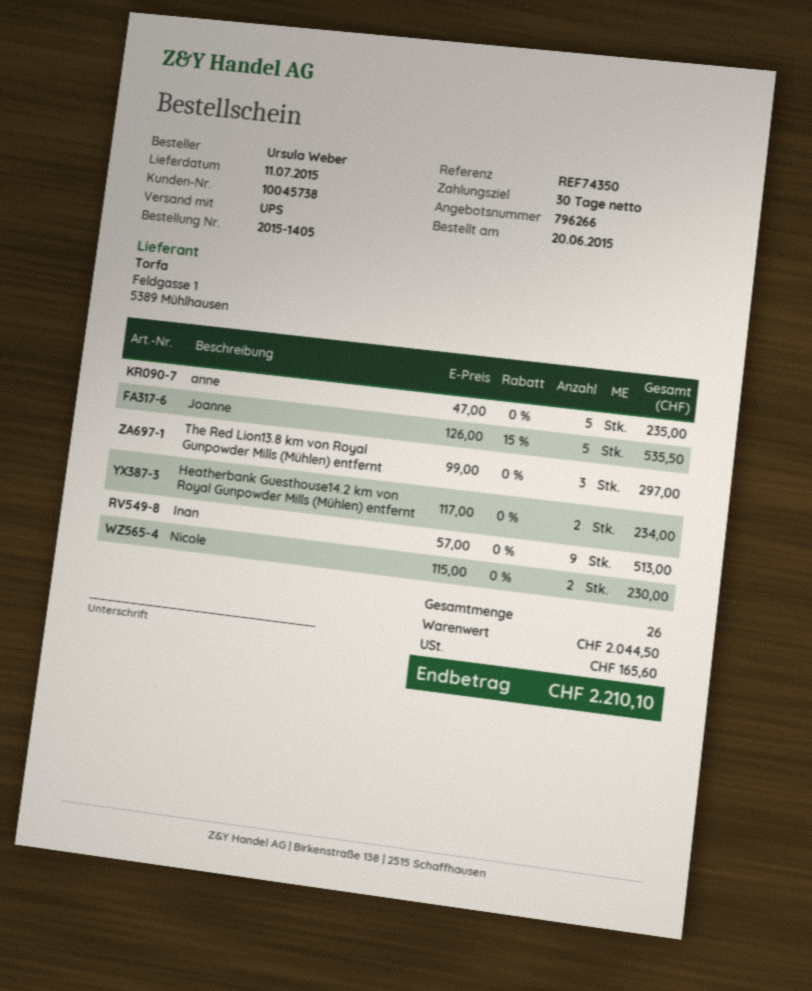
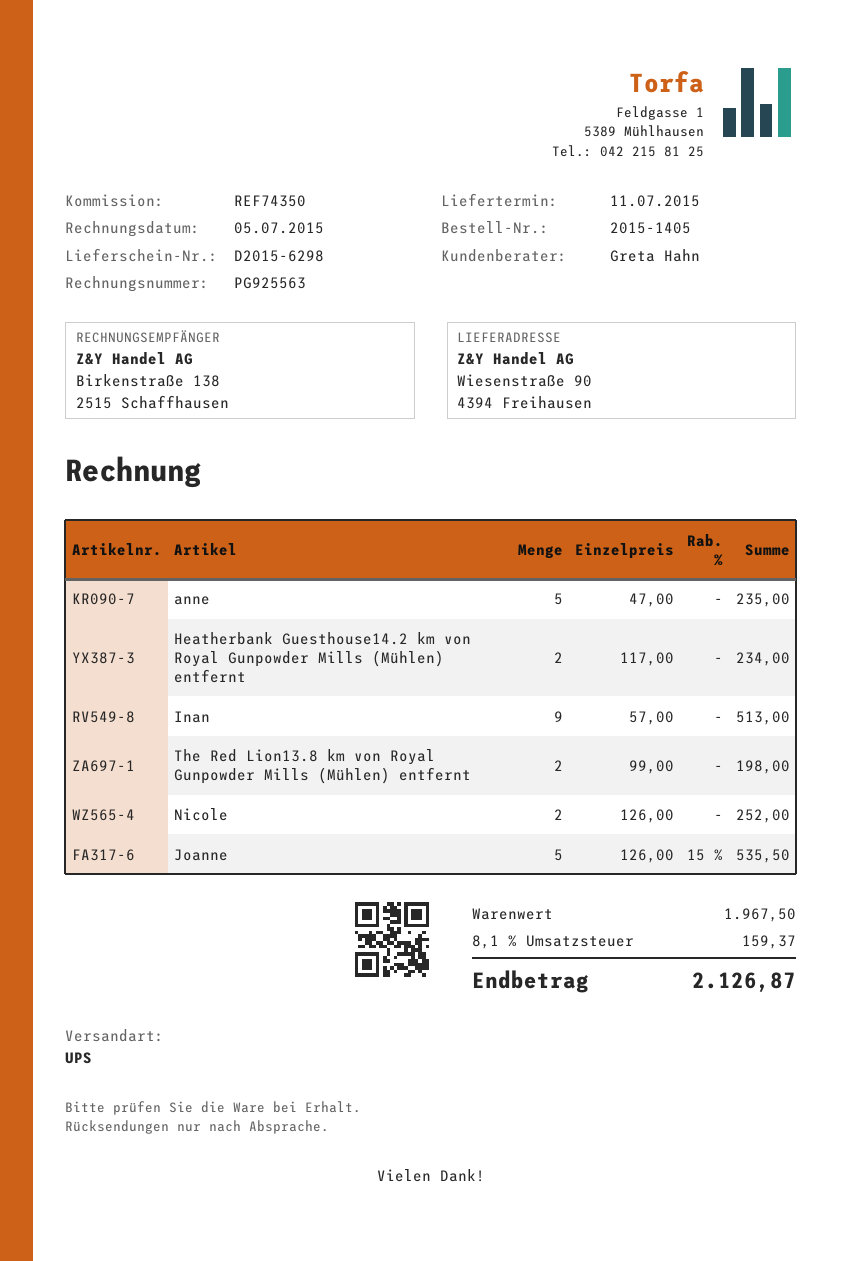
The Red Lion13.8 km von Royal Gunpowder Mills (Mühlen) entfernt: 3 x 99.00 = 297.00 -> 2 x 99.00 = 198.00
Nicole: 2 x 115.00 = 230.00 -> 2 x 126.00 = 252.00
subtotal: 2044.50 -> 1967.50
tax: 165.60 -> 159.37
total: 2210.10 -> 2126.87

